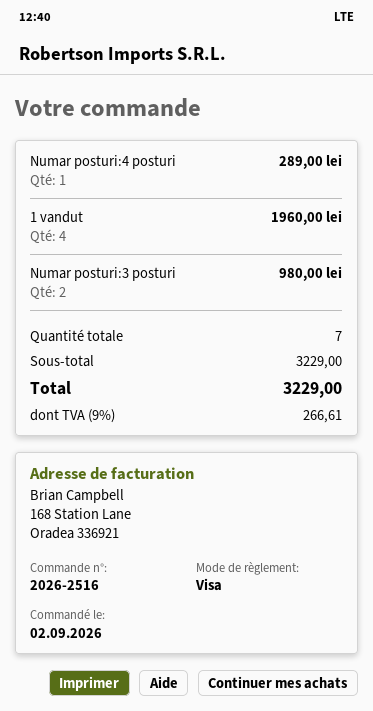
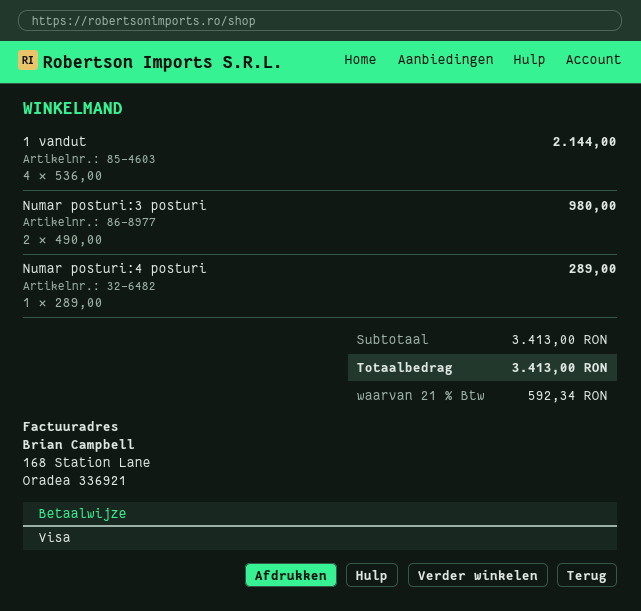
1 vandut: 4 for 1960.00 -> 4 for 2144.00
subtotal: 3229.00 -> 3413.00
tax: 9% = 266.61 -> 21% = 592.34
total: 3229.00 -> 3413.00

